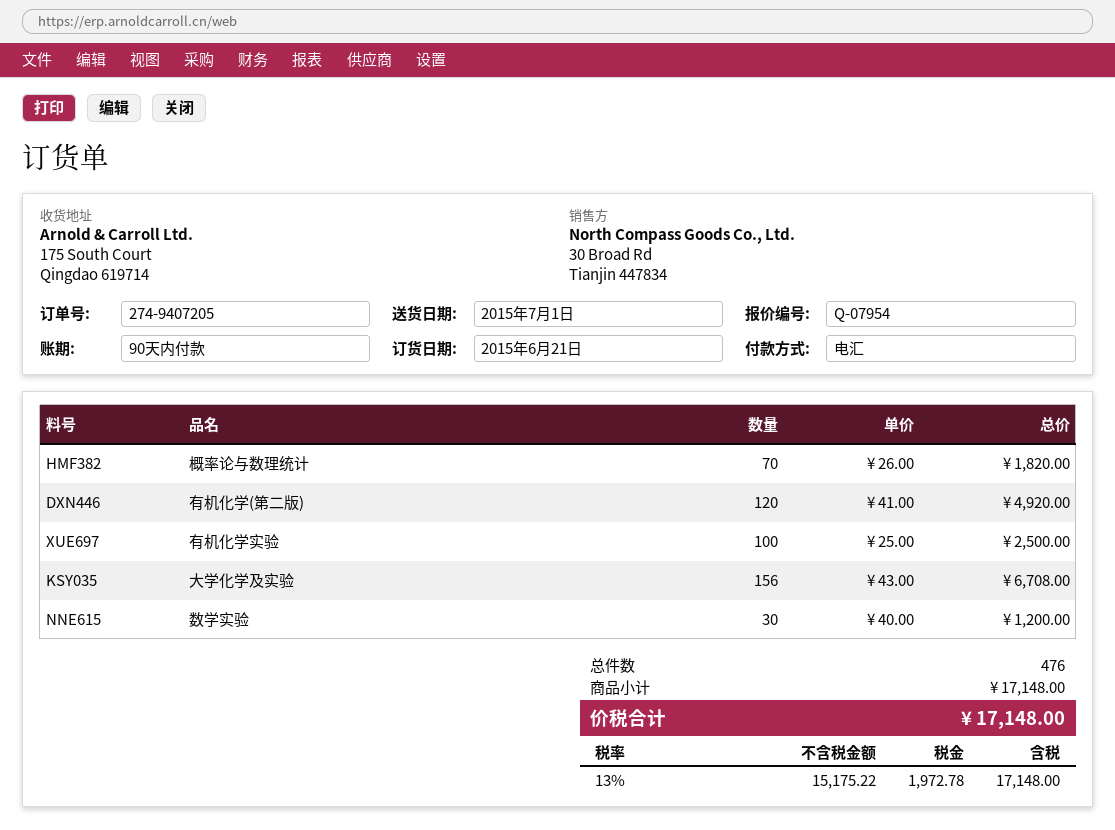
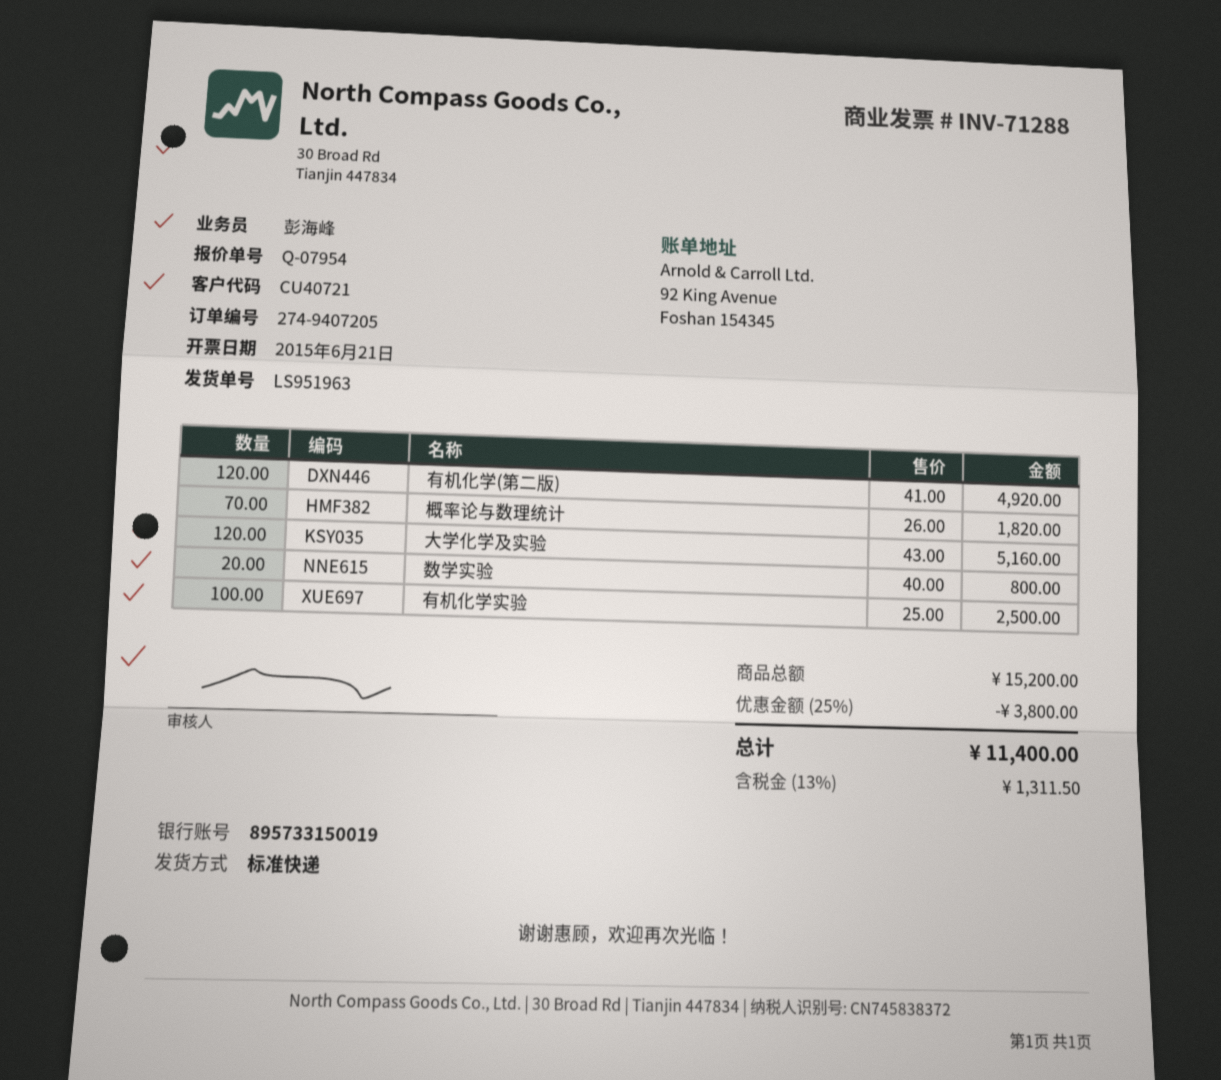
大学化学及实验: 156 x 43.00 = 6708.00 -> 120 x 43.00 = 5160.00
数学实验: 30 x 40.00 = 1200.00 -> 20 x 40.00 = 800.00
subtotal: 17148.00 -> 15200.00
discount: none -> 25% = 3800.00
tax: 13% = 1972.78 -> 13% = 1311.50
total: 17148.00 -> 11400.00

